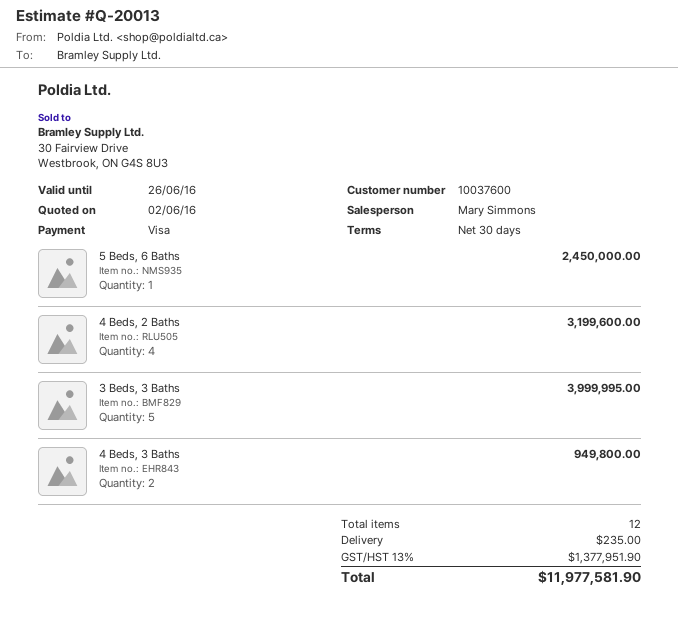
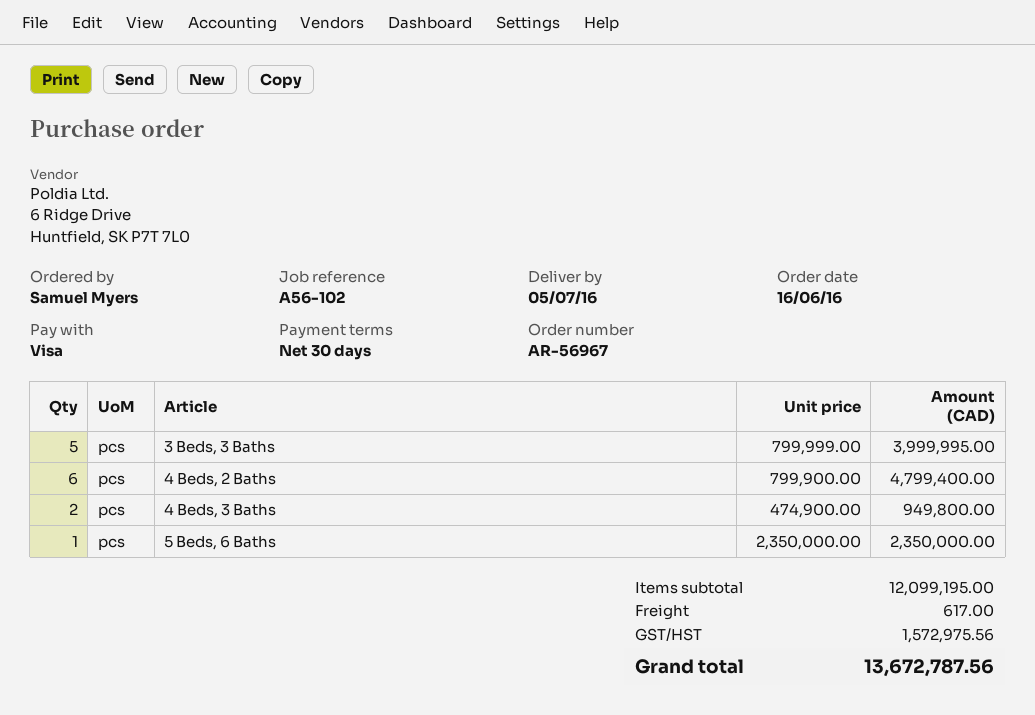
5 Beds, 6 Baths: 1 for 2450000.00 -> 1 for 2350000.00
4 Beds, 2 Baths: 4 for 3199600.00 -> 6 for 4799400.00
shipping: 235.00 -> 617.00
tax: 1377951.90 -> 1572975.56
total: 11977581.90 -> 13672787.56

